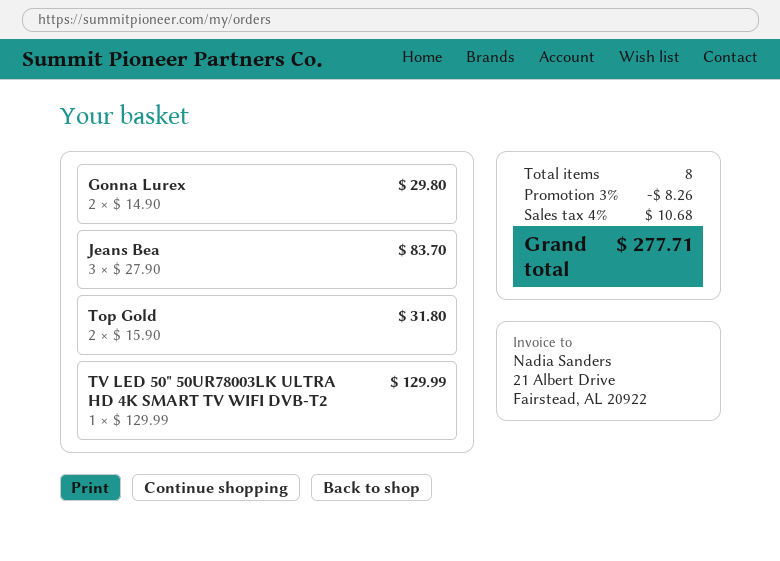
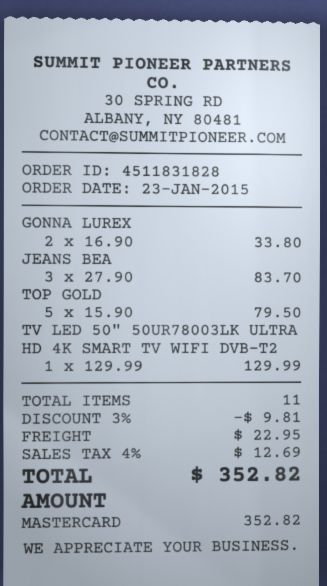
Gonna Lurex: 2 x 14.90 = 29.80 -> 2 x 16.90 = 33.80
Top Gold: 2 x 15.90 = 31.80 -> 5 x 15.90 = 79.50
total quantity: 8 -> 11
discount: 3% = 8.26 -> 3% = 9.81
shipping: none -> 22.95
tax: 4% = 10.68 -> 4% = 12.69
total: 277.71 -> 352.82

